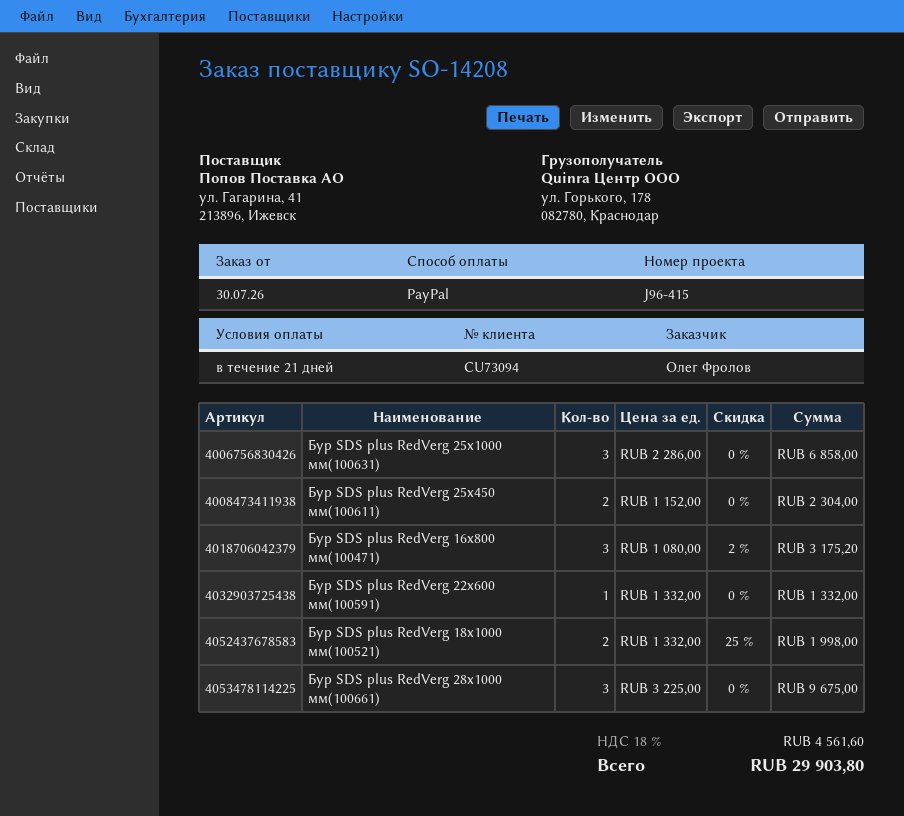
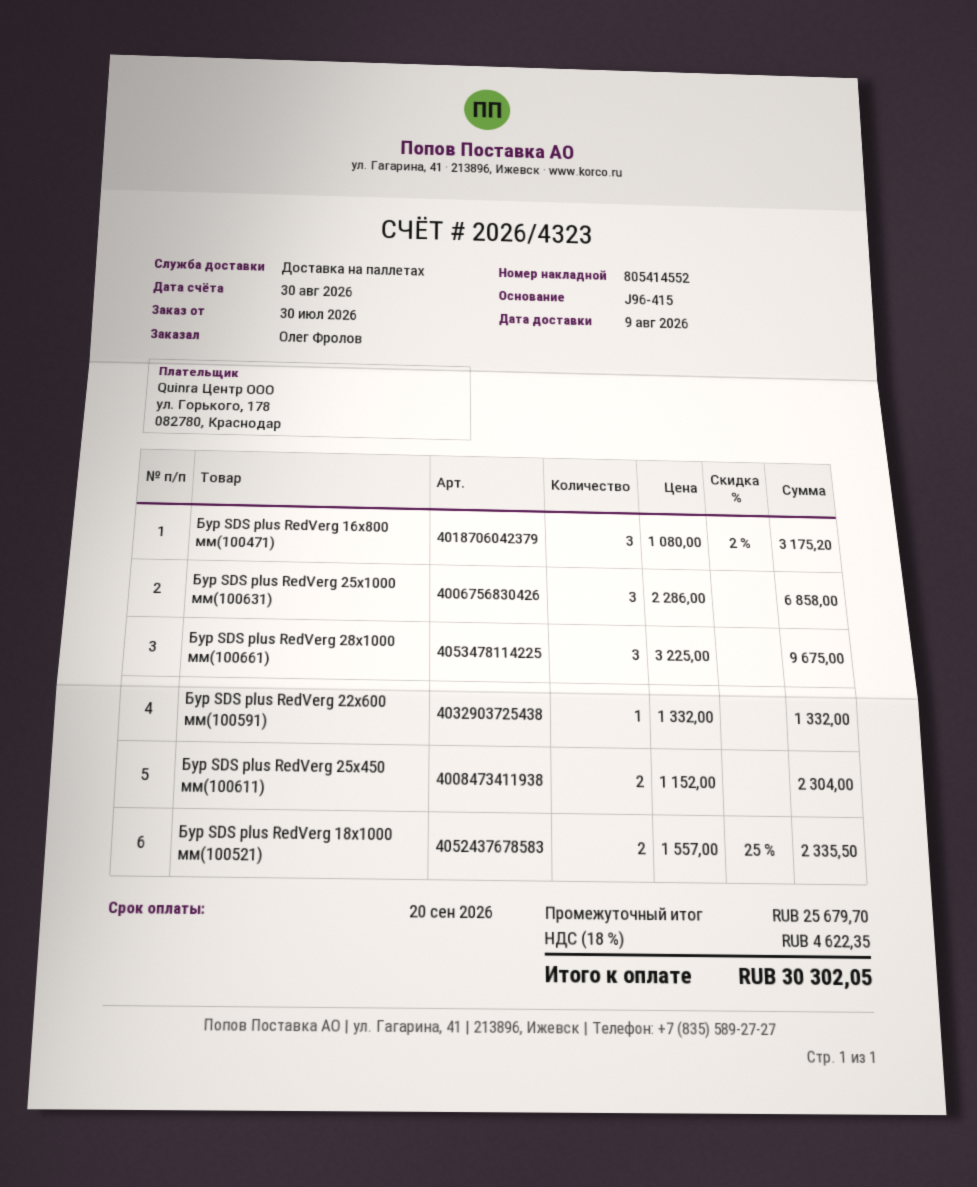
Бур SDS plus RedVerg 18x1000 мм(100521): 2 x 1332.00 - 25% = 1998.00 -> 2 x 1557.00 - 25% = 2335.50
tax: 18% = 4561.60 -> 18% = 4622.35
total: 29903.80 -> 30302.05

